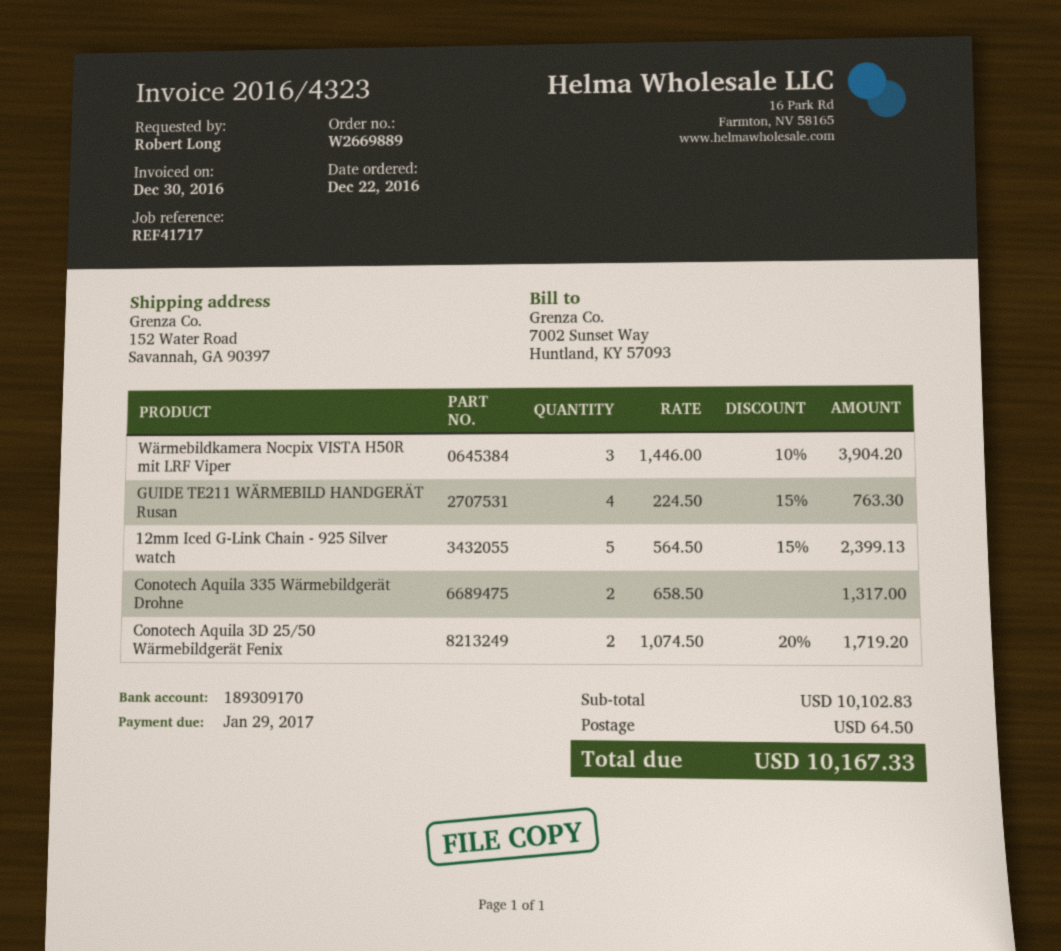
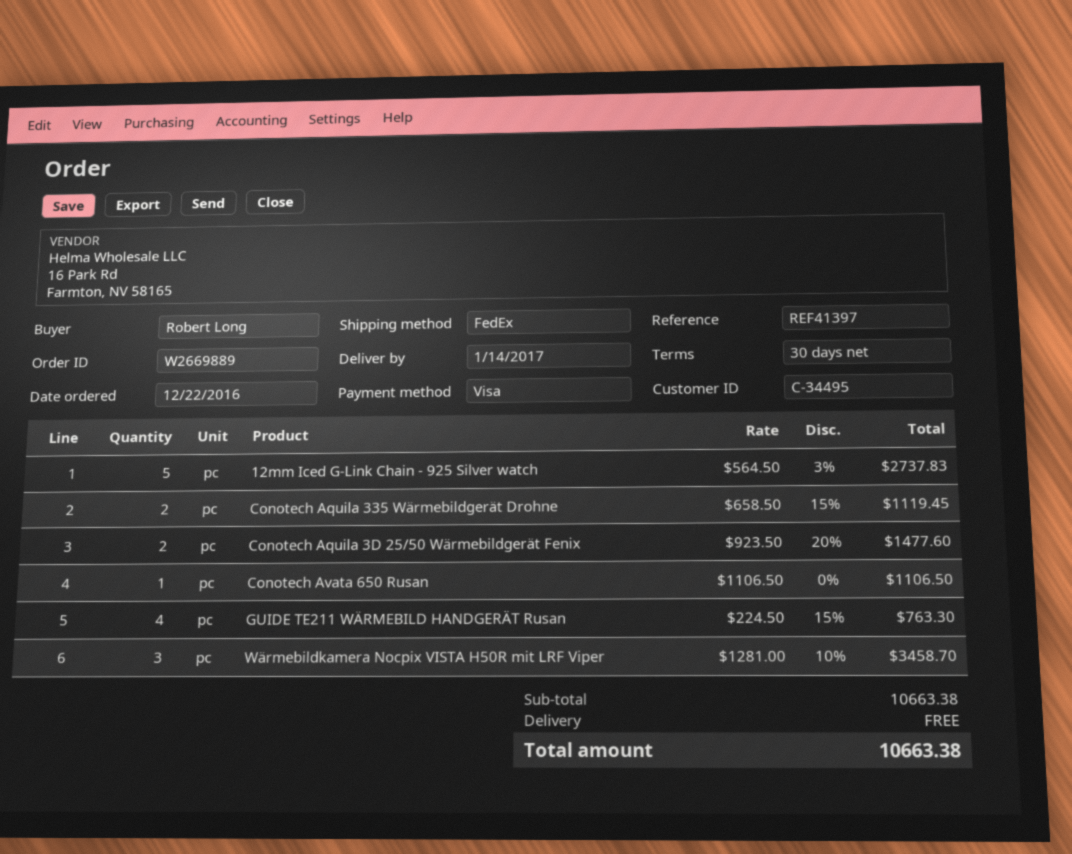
reference: REF41717 -> REF41397
Wärmebildkamera Nocpix VISTA H50R mit LRF Viper: 3 x 1446.00 - 10% = 3904.20 -> 3 x 1281.00 - 10% = 3458.70
12mm Iced G-Link Chain - 925 Silver watch: 5 x 564.50 - 15% = 2399.13 -> 5 x 564.50 - 3% = 2737.83
Conotech Aquila 335 Wärmebildgerät Drohne: 2 x 658.50 = 1317.00 -> 2 x 658.50 - 15% = 1119.45
Conotech Aquila 3D 25/50 Wärmebildgerät Fenix: 2 x 1074.50 - 20% = 1719.20 -> 2 x 923.50 - 20% = 1477.60
Conotech Avata 650 Rusan: none -> 1 x 1106.50 = 1106.50
subtotal: 10102.83 -> 10663.38
shipping: 64.50 -> 0.00
total: 10167.33 -> 10663.38

